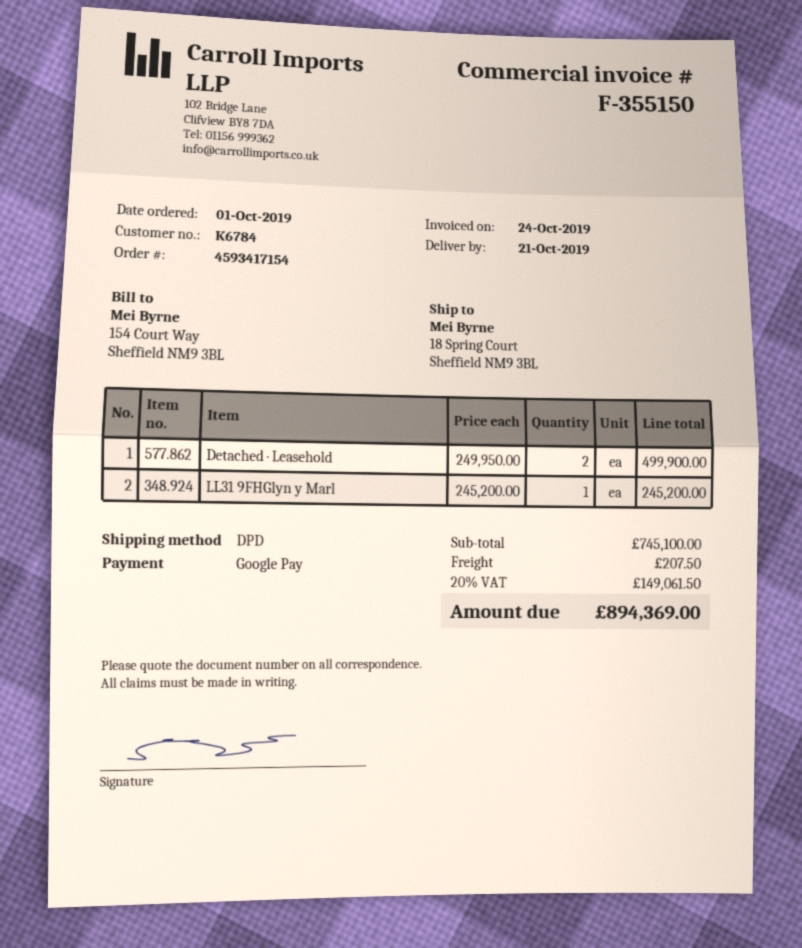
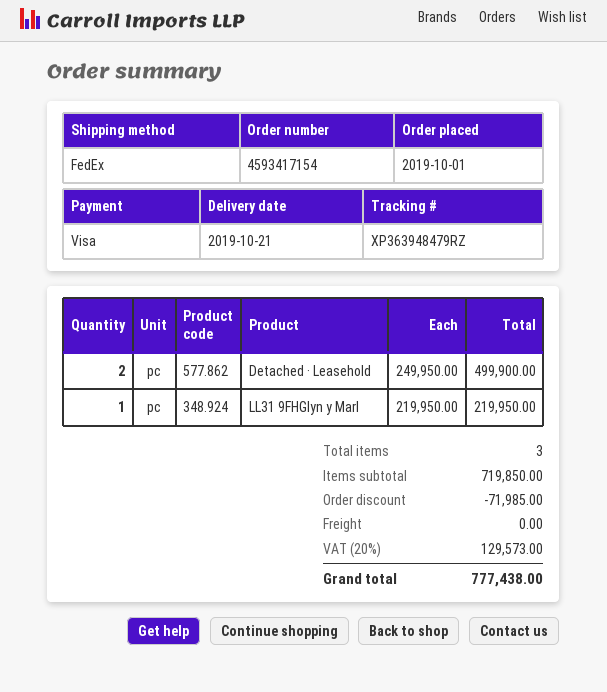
payment method: Google Pay -> Visa
shipping method: DPD -> FedEx
LL31 9FHGlyn y Marl: 1 x 245200.00 = 245200.00 -> 1 x 219950.00 = 219950.00
subtotal: 745100.00 -> 719850.00
discount: none -> 71985.00
shipping: 207.50 -> 0.00
tax: 20% = 149061.50 -> 20% = 129573.00
total: 894369.00 -> 777438.00

